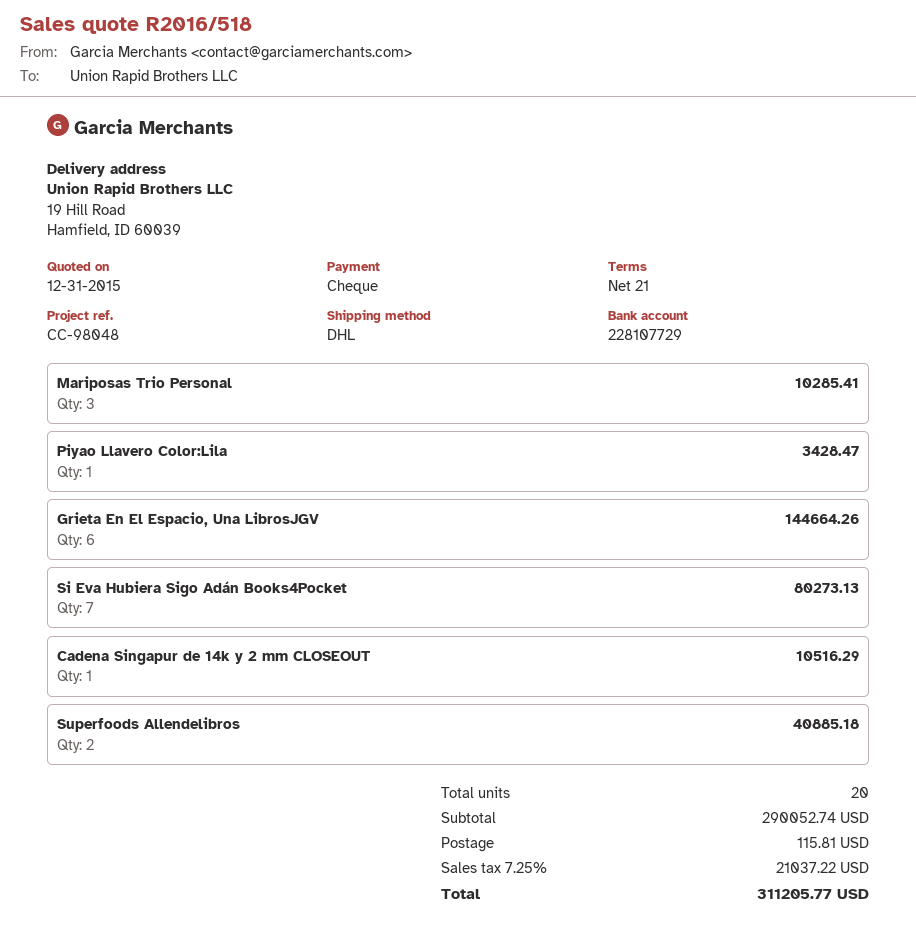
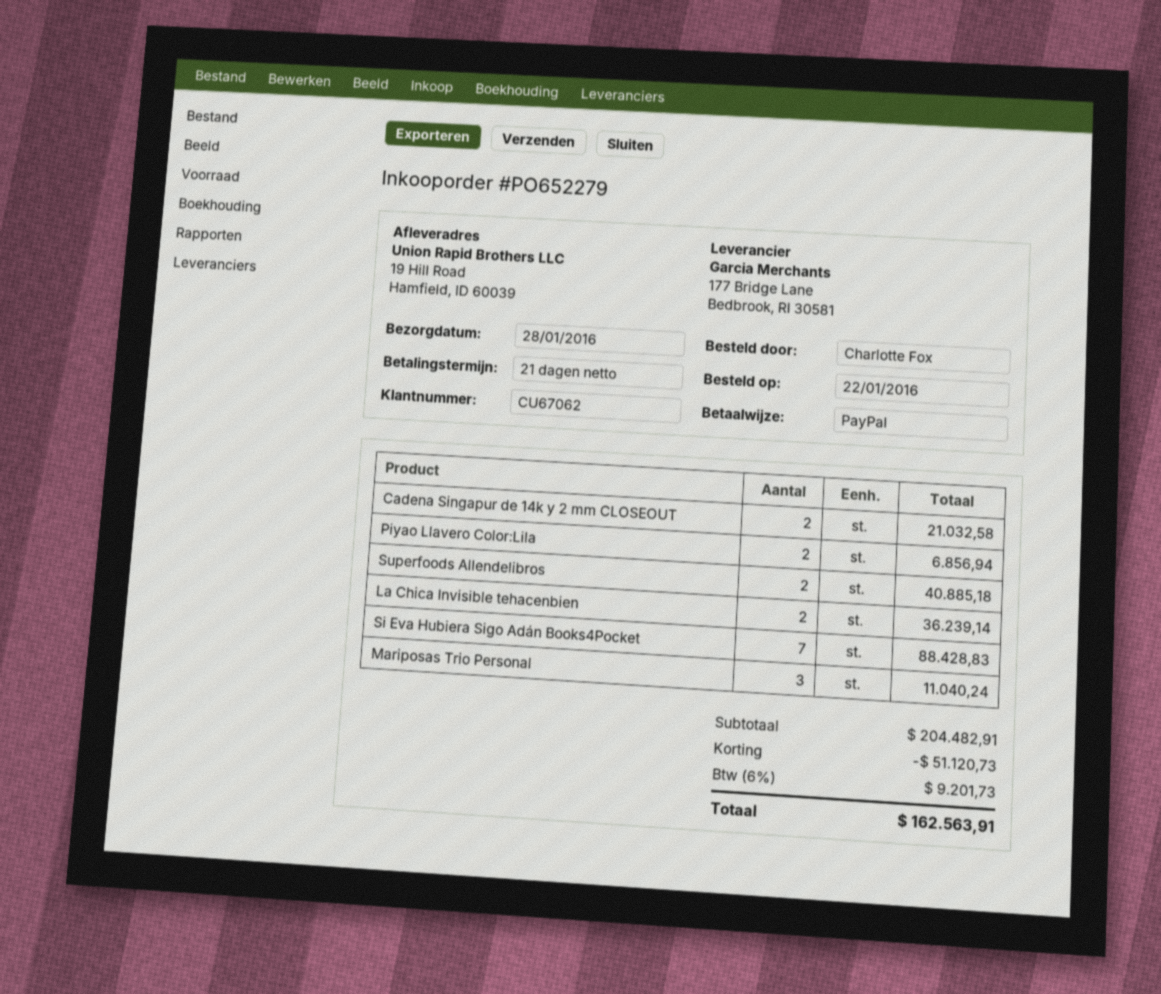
payment method: cheque -> PayPal
Mariposas Trio Personal: 3 for 10285.41 -> 3 for 11040.24
Piyao Llavero Color:Lila: 1 for 3428.47 -> 2 for 6856.94
Grieta En El Espacio, Una LibrosJGV: 6 for 144664.26 -> none
Si Eva Hubiera Sigo Adán Books4Pocket: 7 for 80273.13 -> 7 for 88428.83
Cadena Singapur de 14k y 2 mm CLOSEOUT: 1 for 10516.29 -> 2 for 21032.58
La Chica Invisible tehacenbien: none -> 2 for 36239.14
subtotal: 290052.74 -> 204482.91
discount: none -> 51120.73
shipping: 115.81 -> none
tax: 7.25% = 21037.22 -> 6% = 9201.73
total: 311205.77 -> 162563.91

